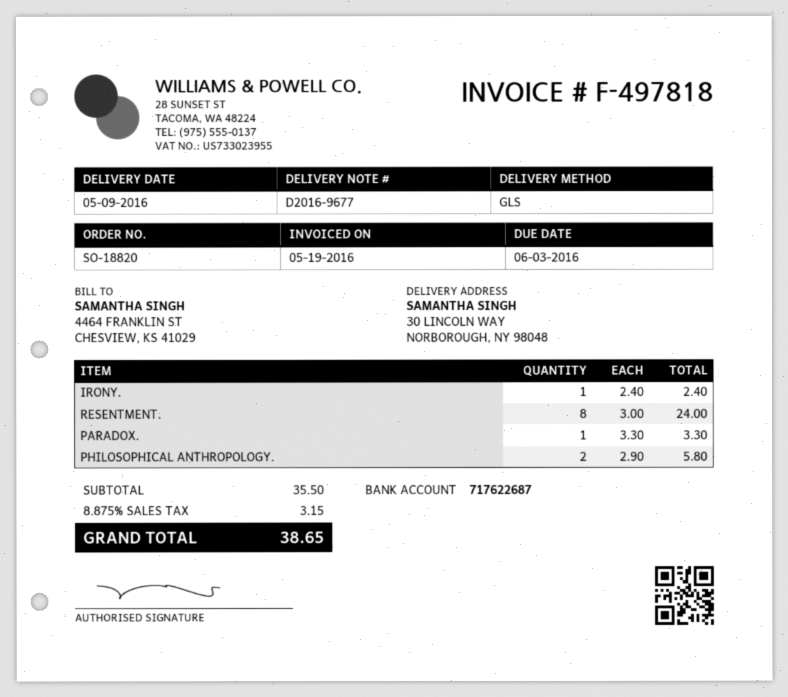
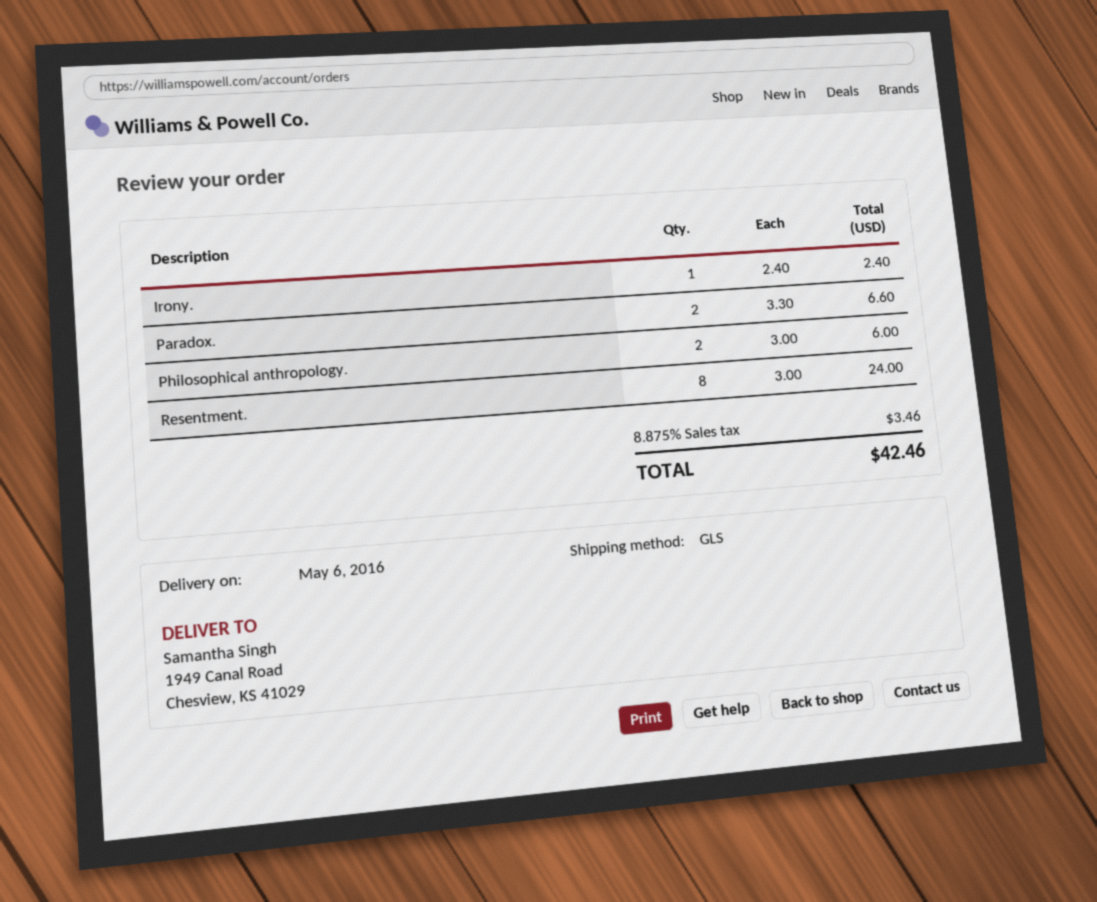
delivery date: 2016-05-09 -> 2016-05-06
ship to: 30 LINCOLN WAY, NORBOROUGH, NY 98048 -> 1949 Canal Road, Chesview, KS 41029
PARADOX.: 1 x 3.30 = 3.30 -> 2 x 3.30 = 6.60
PHILOSOPHICAL ANTHROPOLOGY.: 2 x 2.90 = 5.80 -> 2 x 3.00 = 6.00
tax: 8.875% = 3.15 -> 8.875% = 3.46
total: 38.65 -> 42.46

